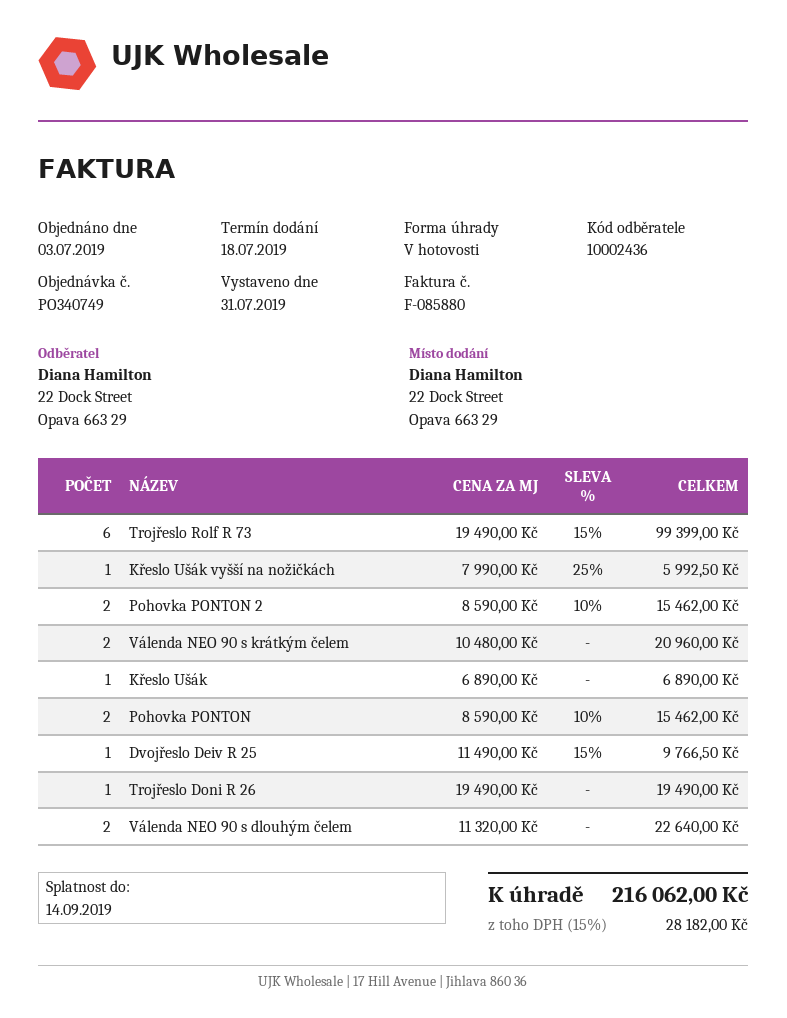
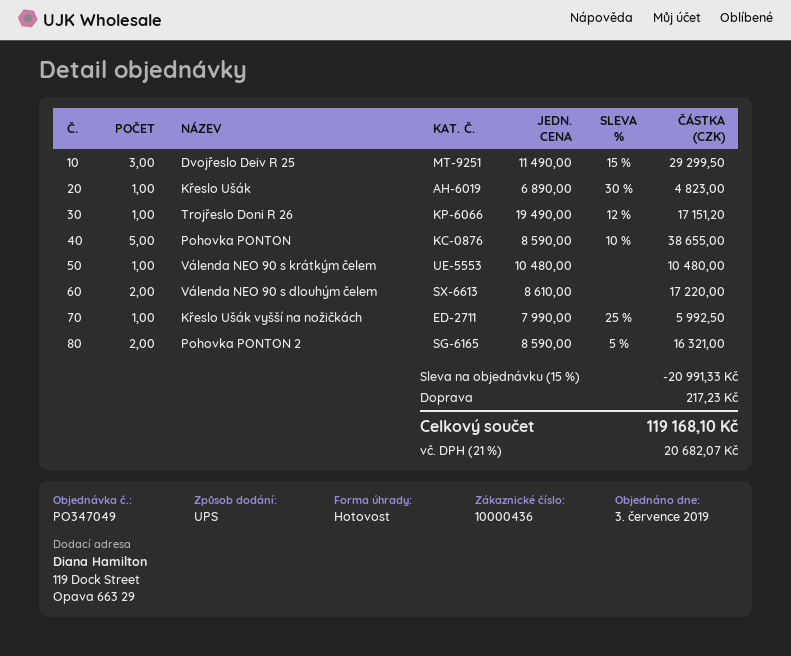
order number: PO340749 -> PO347049
customer number: 10002436 -> 10000436
ship to: 22 Dock Street, Opava 663 29 -> 119 Dock Street, Opava 663 29
Trojřeslo Rolf R 73: 6 x 19490.00 - 15% = 99399.00 -> none
Pohovka PONTON 2: 2 x 8590.00 - 10% = 15462.00 -> 2 x 8590.00 - 5% = 16321.00
Válenda NEO 90 s krátkým čelem: 2 x 10480.00 = 20960.00 -> 1 x 10480.00 = 10480.00
Křeslo Ušák: 1 x 6890.00 = 6890.00 -> 1 x 6890.00 - 30% = 4823.00
Pohovka PONTON: 2 x 8590.00 - 10% = 15462.00 -> 5 x 8590.00 - 10% = 38655.00
Dvojřeslo Deiv R 25: 1 x 11490.00 - 15% = 9766.50 -> 3 x 11490.00 - 15% = 29299.50
Trojřeslo Doni R 26: 1 x 19490.00 = 19490.00 -> 1 x 19490.00 - 12% = 17151.20
Válenda NEO 90 s dlouhým čelem: 2 x 11320.00 = 22640.00 -> 2 x 8610.00 = 17220.00
discount: none -> 15% = 20991.33
shipping: none -> 217.23
tax: 15% = 28182.00 -> 21% = 20682.07
total: 216062.00 -> 119168.10

